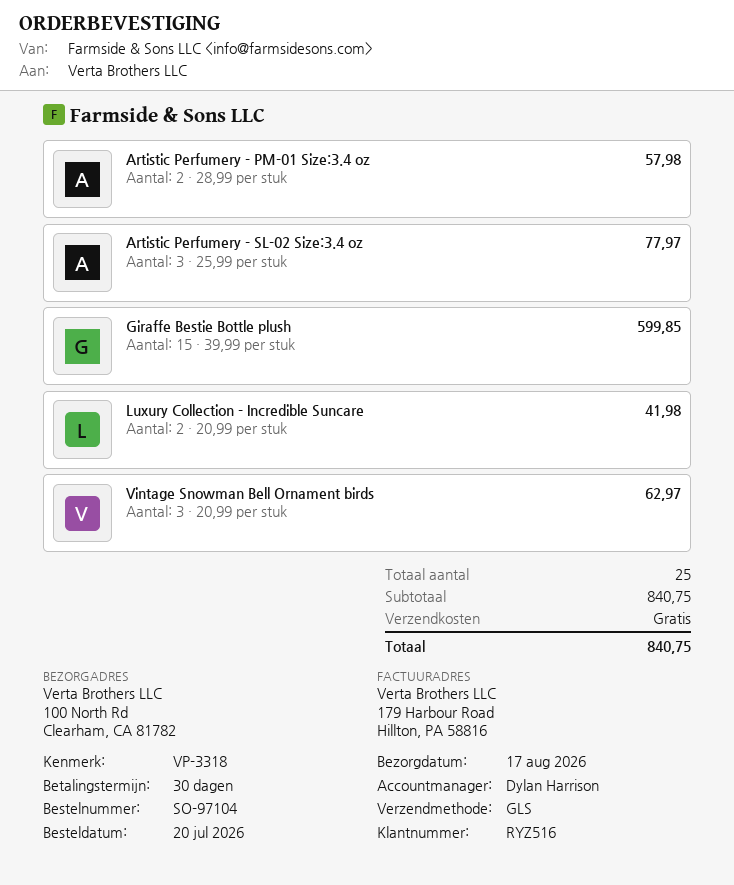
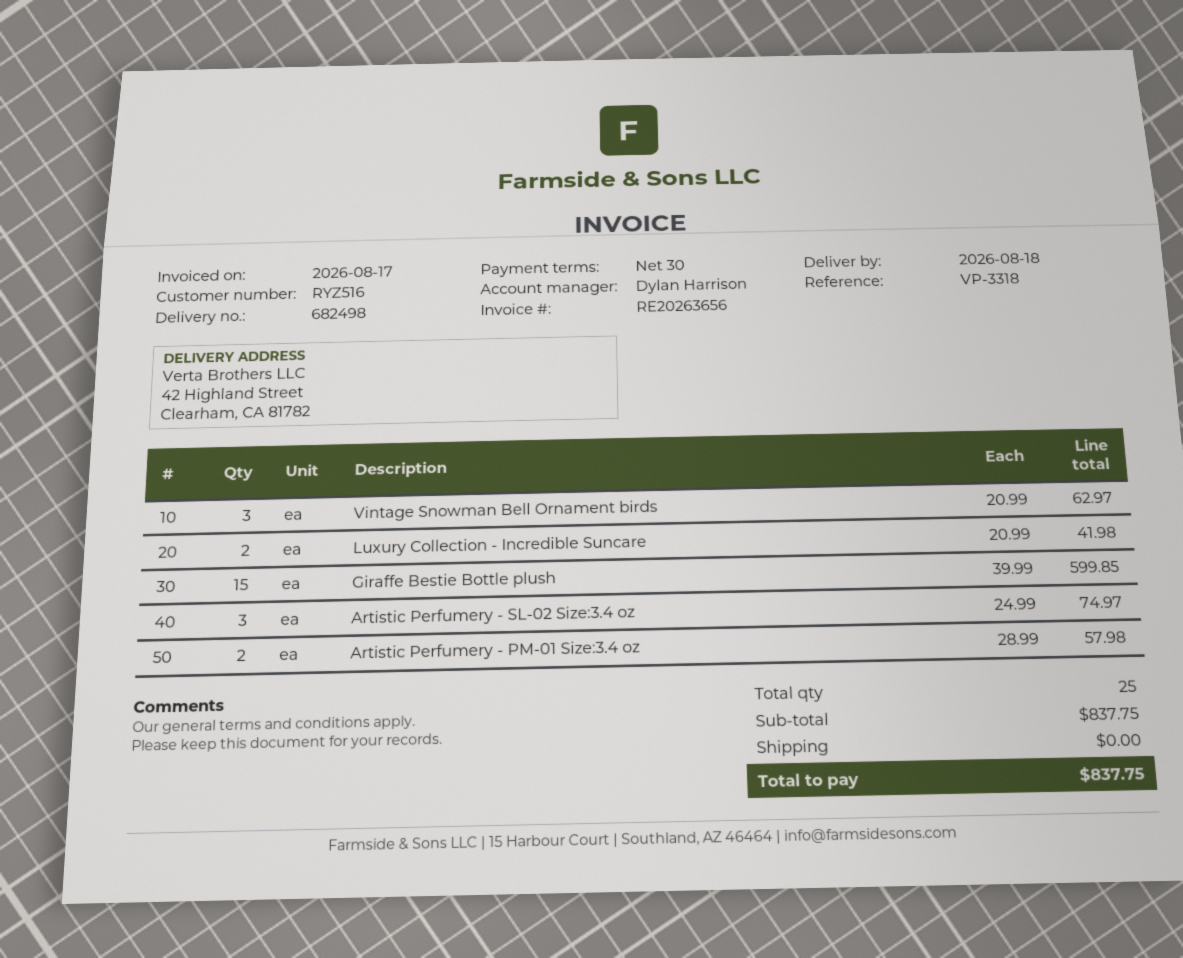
delivery date: 2026-08-17 -> 2026-08-18
ship to: 100 North Rd, Clearham, CA 81782 -> 42 Highland Street, Clearham, CA 81782
Artistic Perfumery - SL-02 Size:3.4 oz: 3 x 25.99 = 77.97 -> 3 x 24.99 = 74.97
subtotal: 840.75 -> 837.75
total: 840.75 -> 837.75

